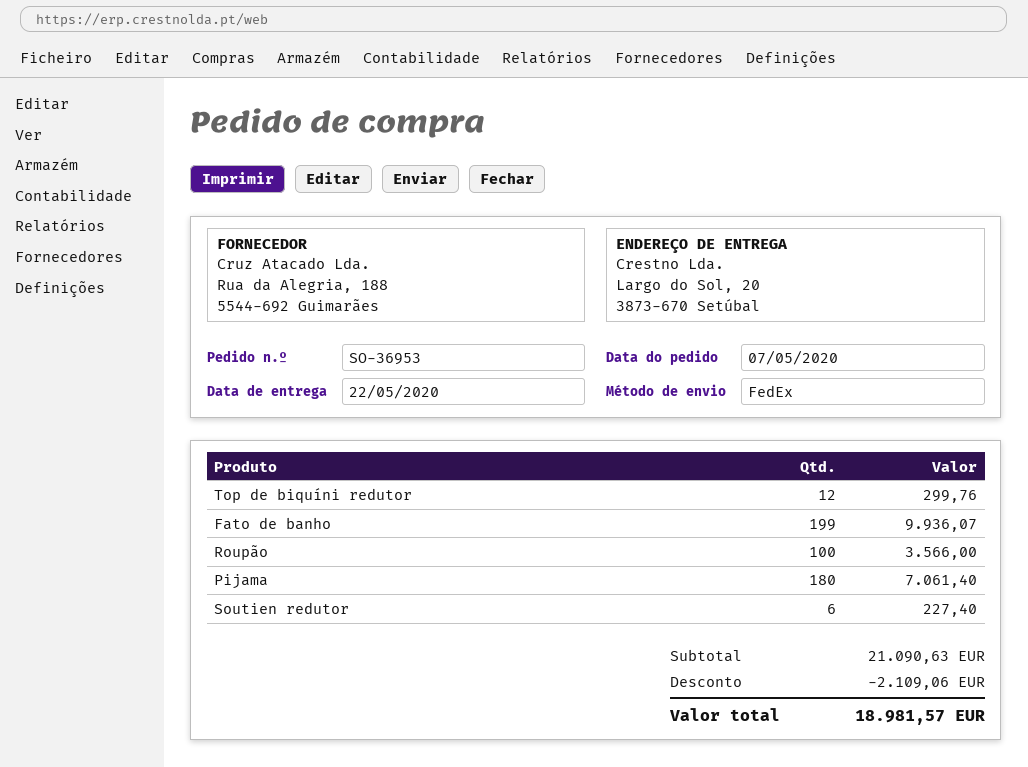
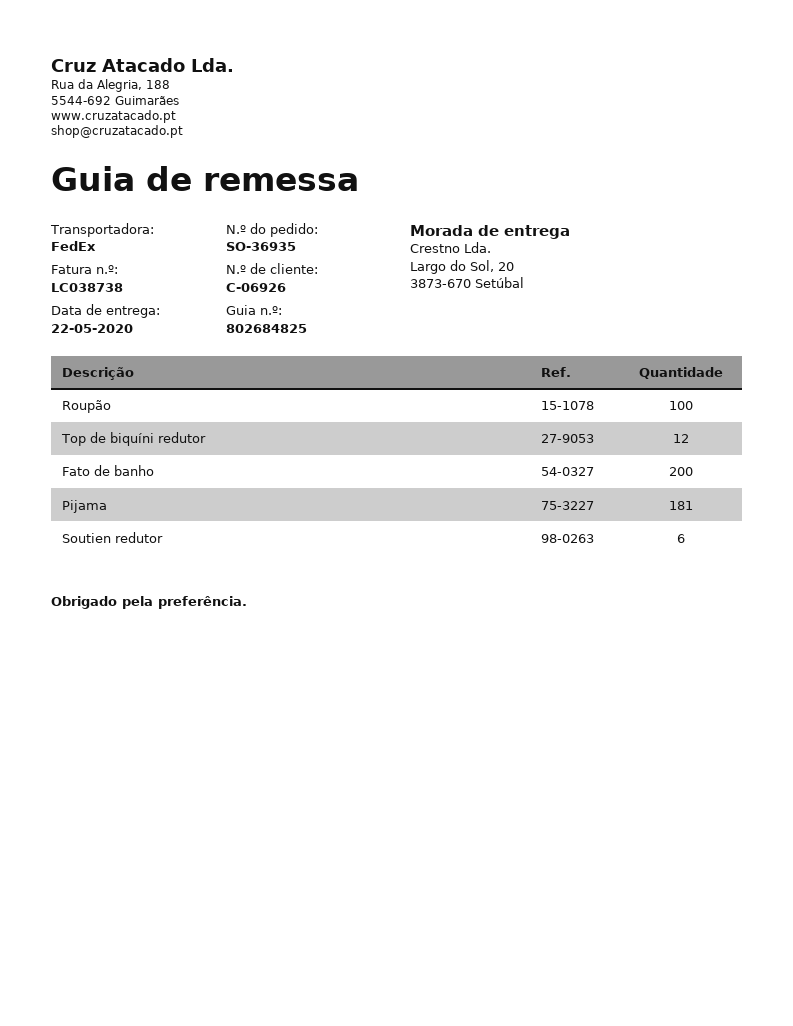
order number: SO-36953 -> SO-36935
Fato de banho: 199 -> 200
Pijama: 180 -> 181

